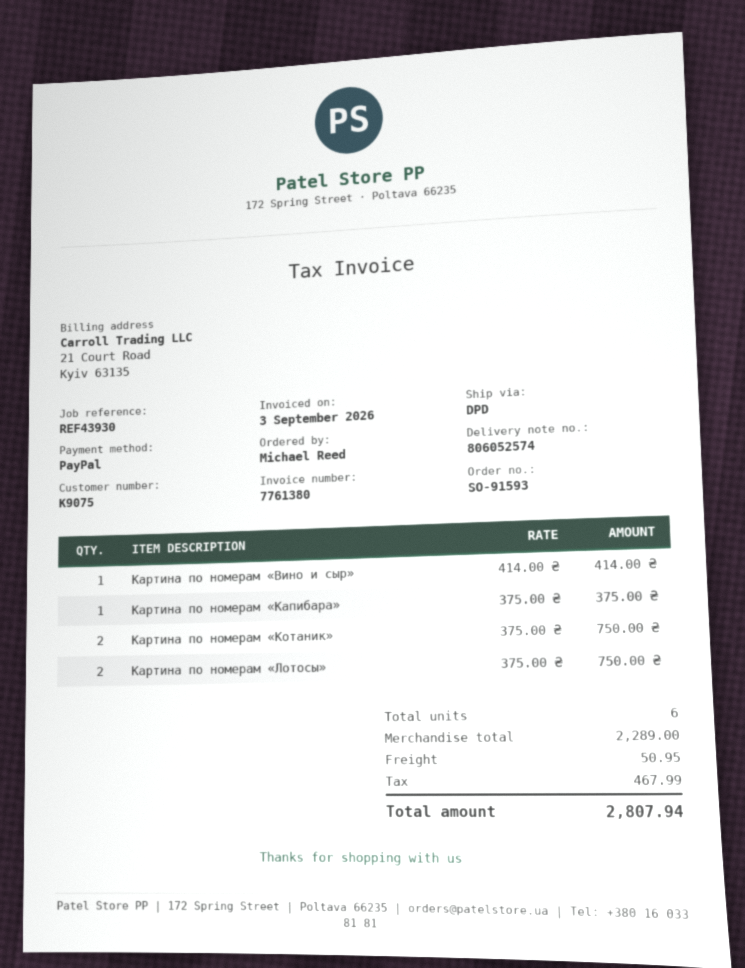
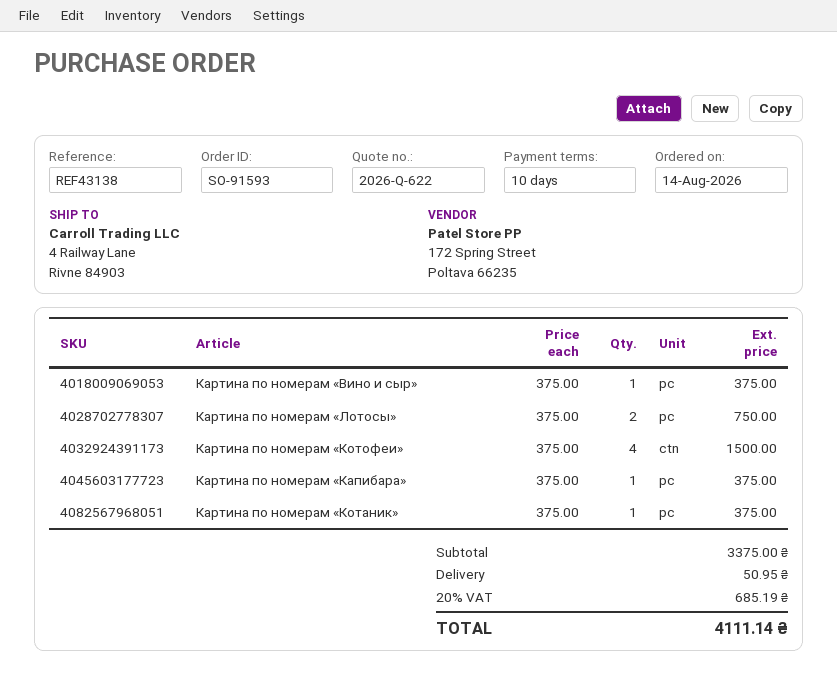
reference: REF43930 -> REF43138
Картина по номерам «Вино и сыр»: 1 x 414.00 = 414.00 -> 1 x 375.00 = 375.00
Картина по номерам «Котаник»: 2 x 375.00 = 750.00 -> 1 x 375.00 = 375.00
Картина по номерам «Котофеи»: none -> 4 x 375.00 = 1500.00
subtotal: 2289.00 -> 3375.00
tax: 467.99 -> 685.19
total: 2807.94 -> 4111.14

